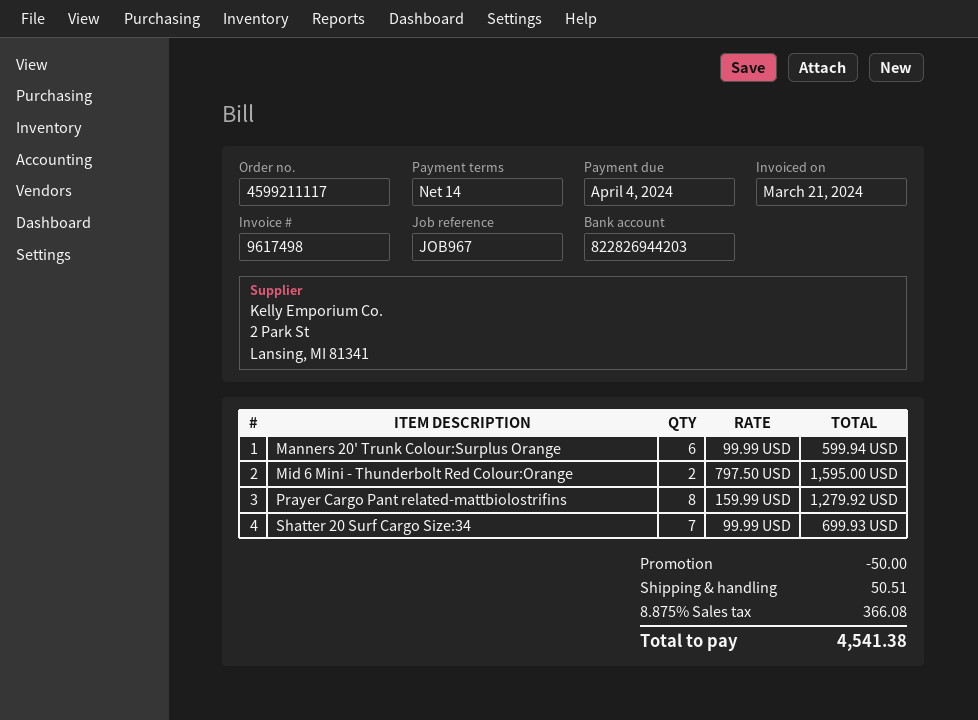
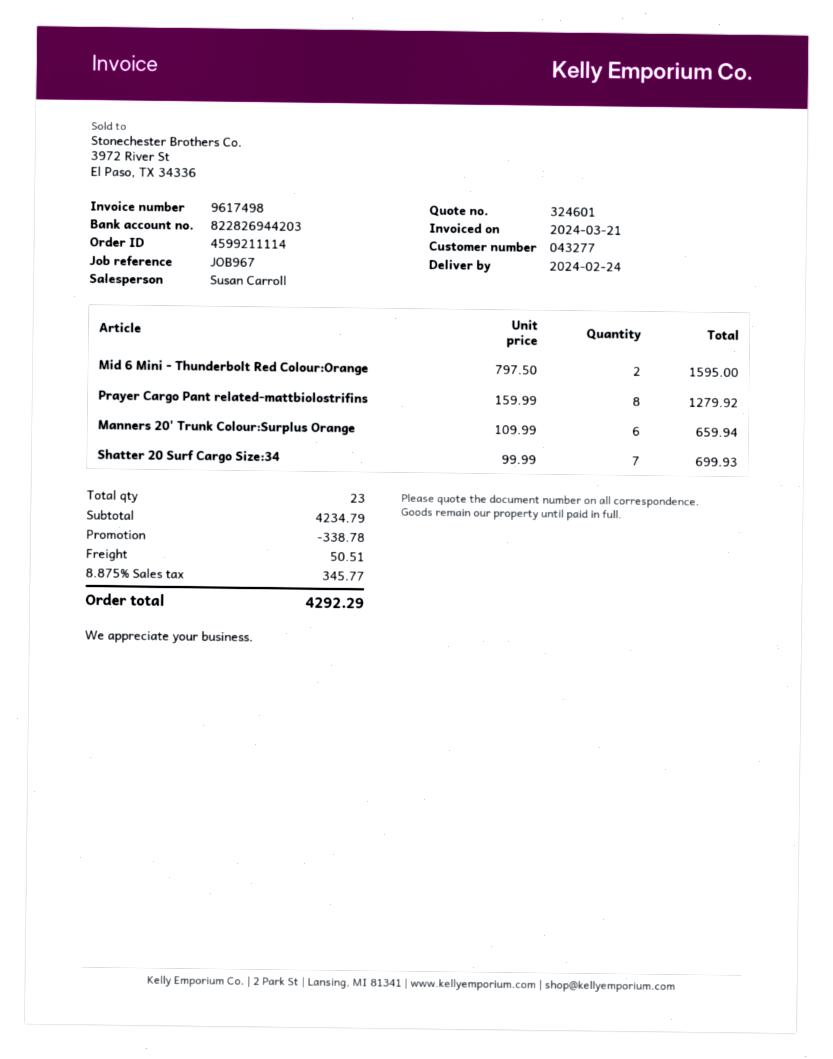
order number: 4599211117 -> 4599211114
Manners 20' Trunk Colour:Surplus Orange: 6 x 99.99 = 599.94 -> 6 x 109.99 = 659.94
discount: 50.00 -> 338.78
tax: 8.875% = 366.08 -> 8.875% = 345.77
total: 4541.38 -> 4292.29

